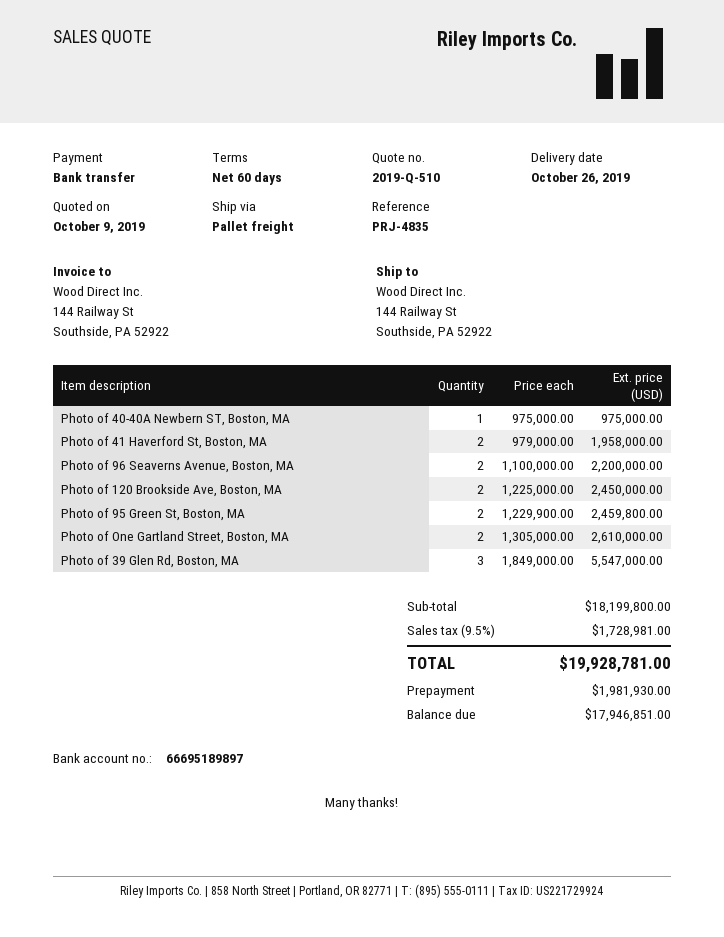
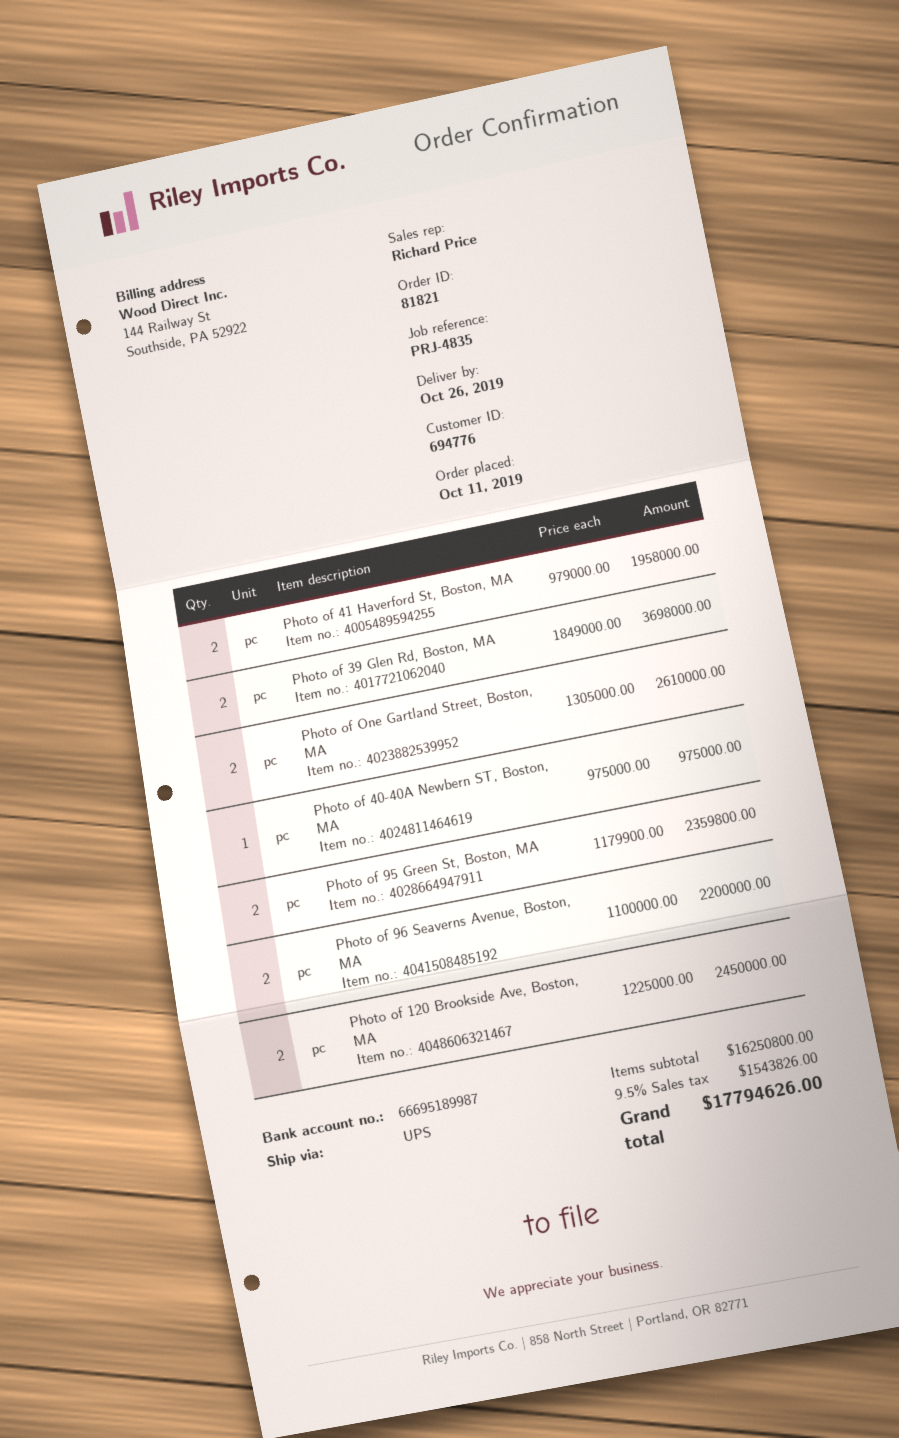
bank account: 66695189897 -> 66695189987
shipping method: pallet freight -> UPS
Photo of 95 Green St, Boston, MA: 2 x 1229900.00 = 2459800.00 -> 2 x 1179900.00 = 2359800.00
Photo of 39 Glen Rd, Boston, MA: 3 x 1849000.00 = 5547000.00 -> 2 x 1849000.00 = 3698000.00
subtotal: 18199800.00 -> 16250800.00
tax: 9.5% = 1728981.00 -> 9.5% = 1543826.00
total: 19928781.00 -> 17794626.00

